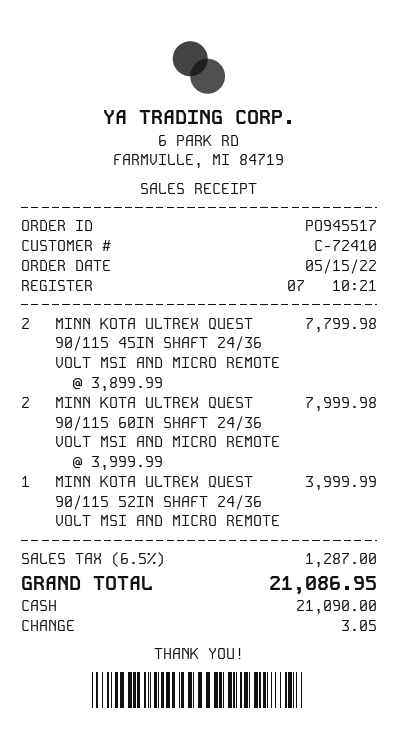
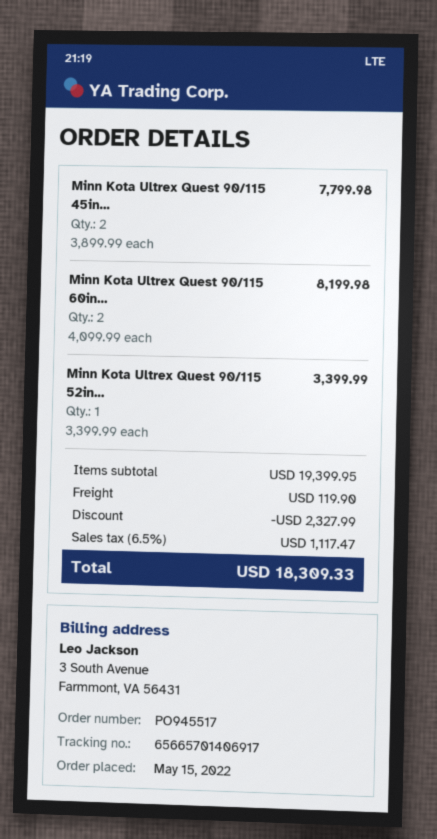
MINN KOTA ULTREX QUEST 90/115 60IN SHAFT 24/36 VOLT MSI AND MICRO REMOTE: 2 x 3999.99 = 7999.98 -> 2 x 4099.99 = 8199.98
MINN KOTA ULTREX QUEST 90/115 52IN SHAFT 24/36 VOLT MSI AND MICRO REMOTE: 1 x 3999.99 = 3999.99 -> 1 x 3399.99 = 3399.99
discount: none -> 2327.99
shipping: none -> 119.90
tax: 6.5% = 1287.00 -> 6.5% = 1117.47
total: 21086.95 -> 18309.33

